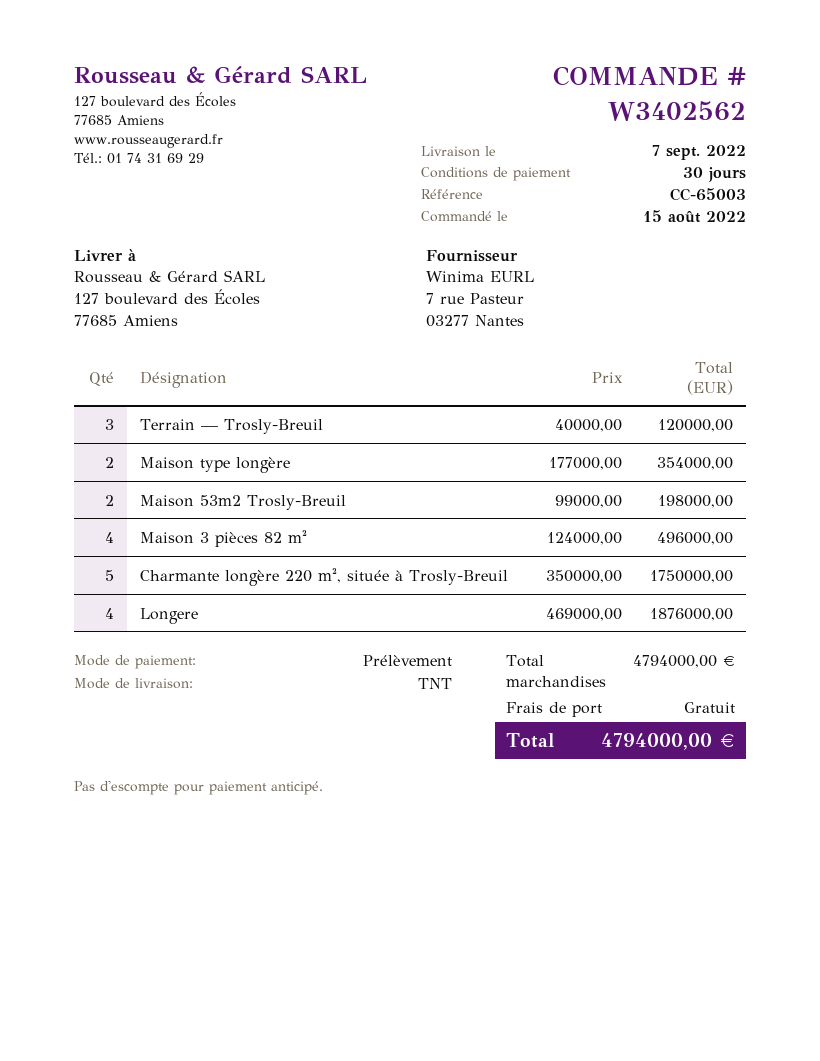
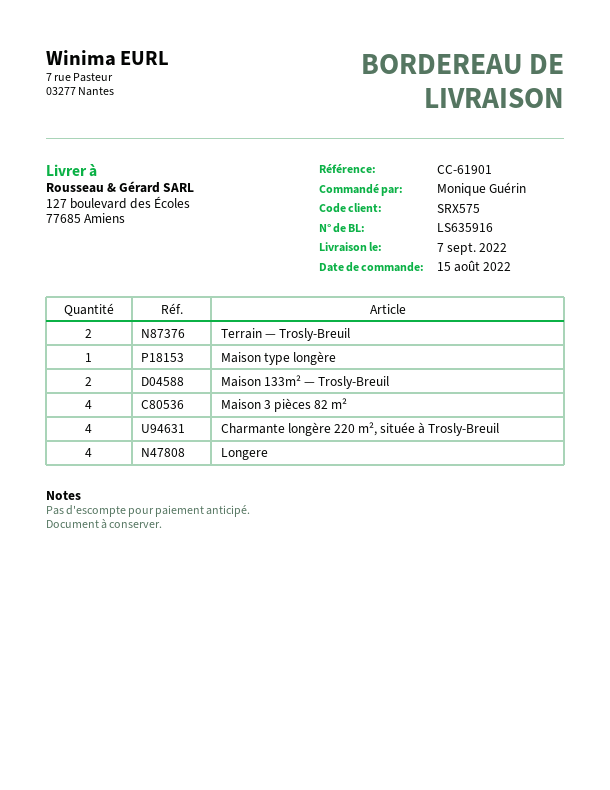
reference: CC-65003 -> CC-61901
Terrain — Trosly-Breuil: 3 -> 2
Maison type longère: 2 -> 1
Maison 53m2 Trosly-Breuil: 2 -> none
Charmante longère 220 m², située à Trosly-Breuil: 5 -> 4
Maison 133m² — Trosly-Breuil: none -> 2

